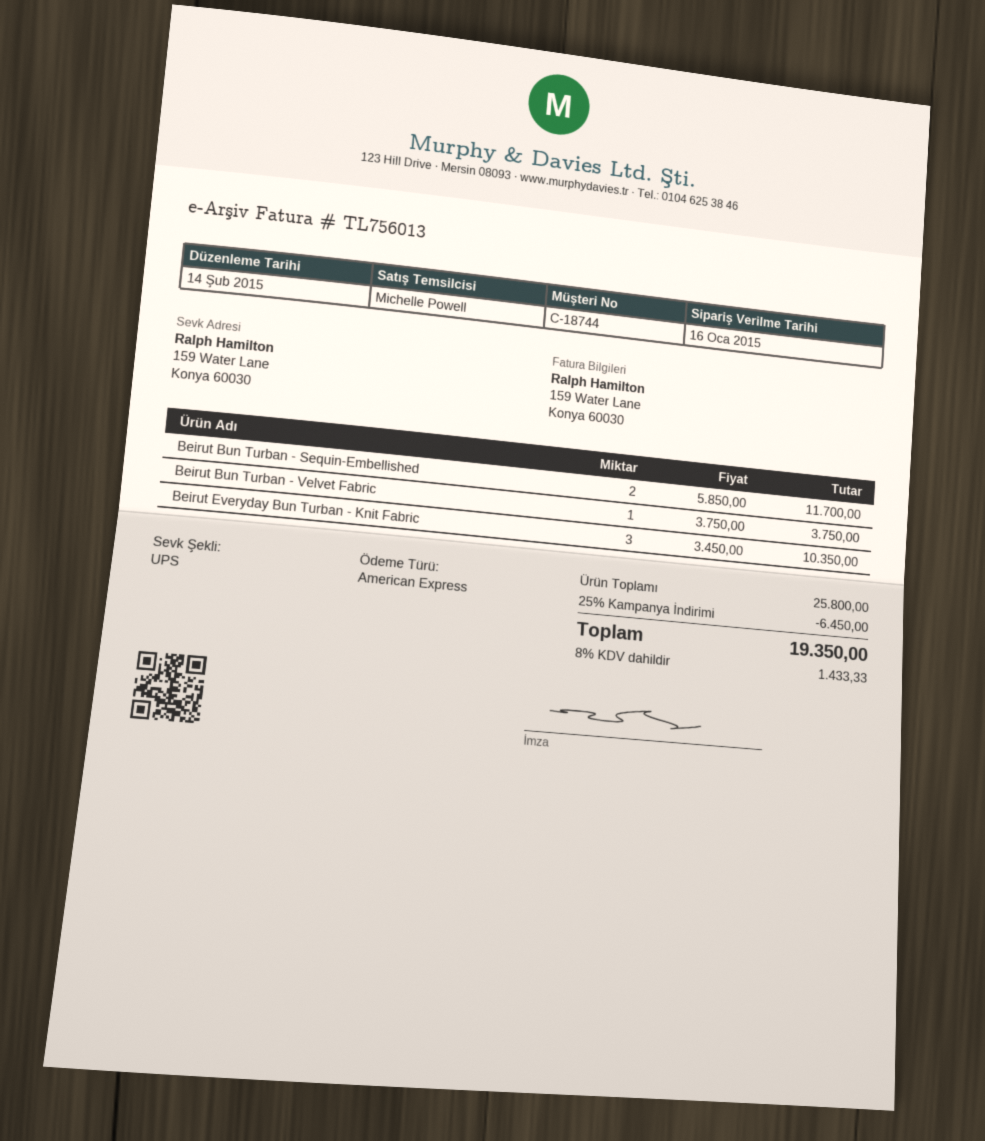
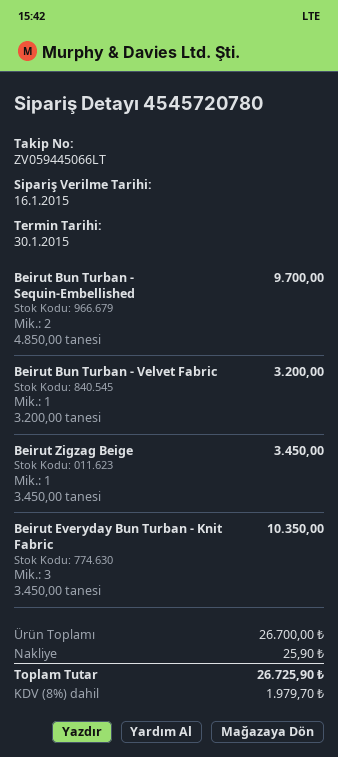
Beirut Bun Turban - Sequin-Embellished: 2 x 5850.00 = 11700.00 -> 2 x 4850.00 = 9700.00
Beirut Bun Turban - Velvet Fabric: 1 x 3750.00 = 3750.00 -> 1 x 3200.00 = 3200.00
Beirut Zigzag Beige: none -> 1 x 3450.00 = 3450.00
subtotal: 25800.00 -> 26700.00
discount: 25% = 6450.00 -> none
shipping: none -> 25.90
tax: 8% = 1433.33 -> 8% = 1979.70
total: 19350.00 -> 26725.90

